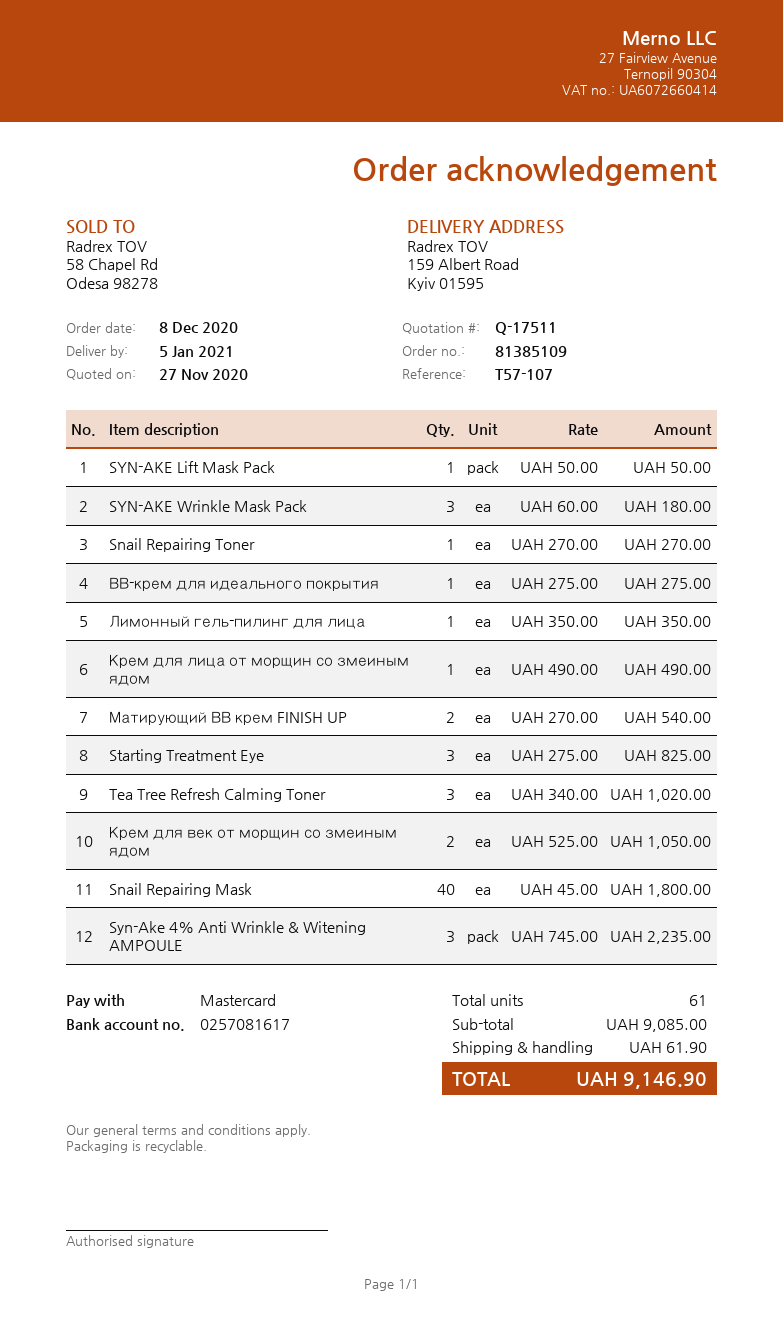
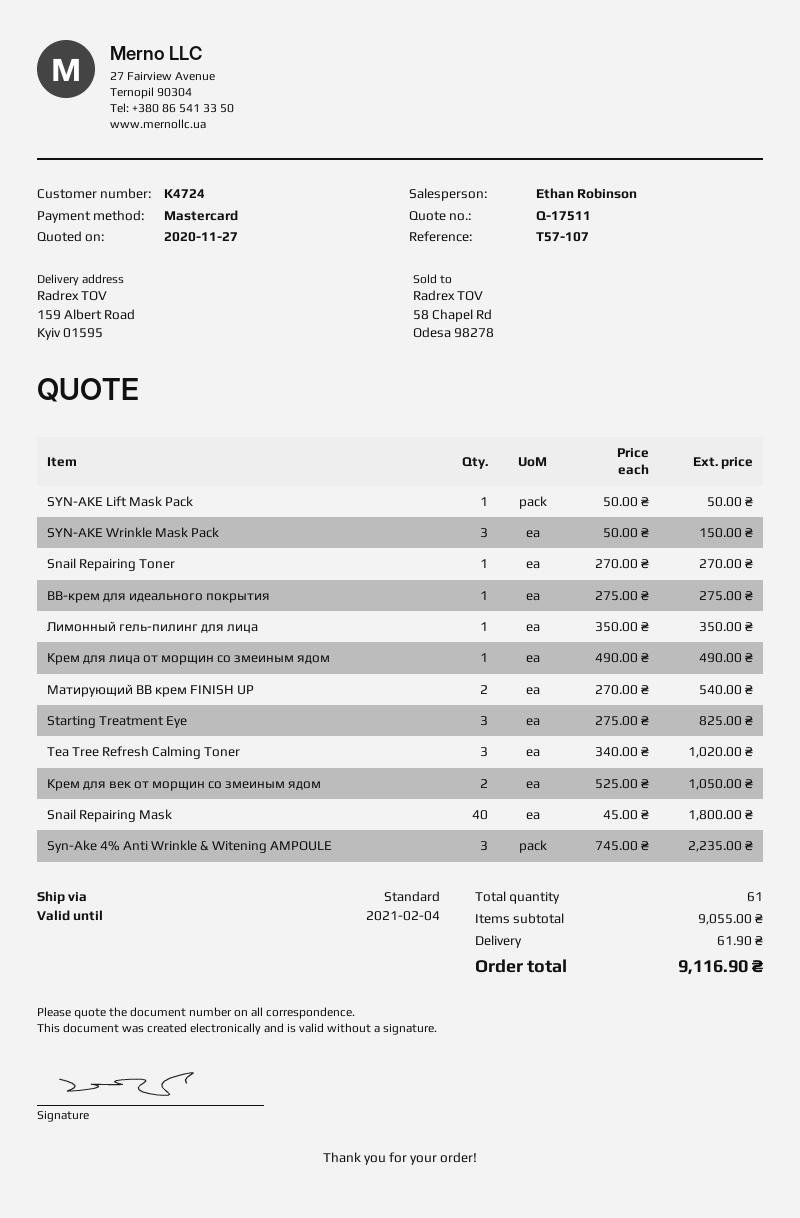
SYN-AKE Wrinkle Mask Pack: 3 x 60.00 = 180.00 -> 3 x 50.00 = 150.00
subtotal: 9085.00 -> 9055.00
total: 9146.90 -> 9116.90

